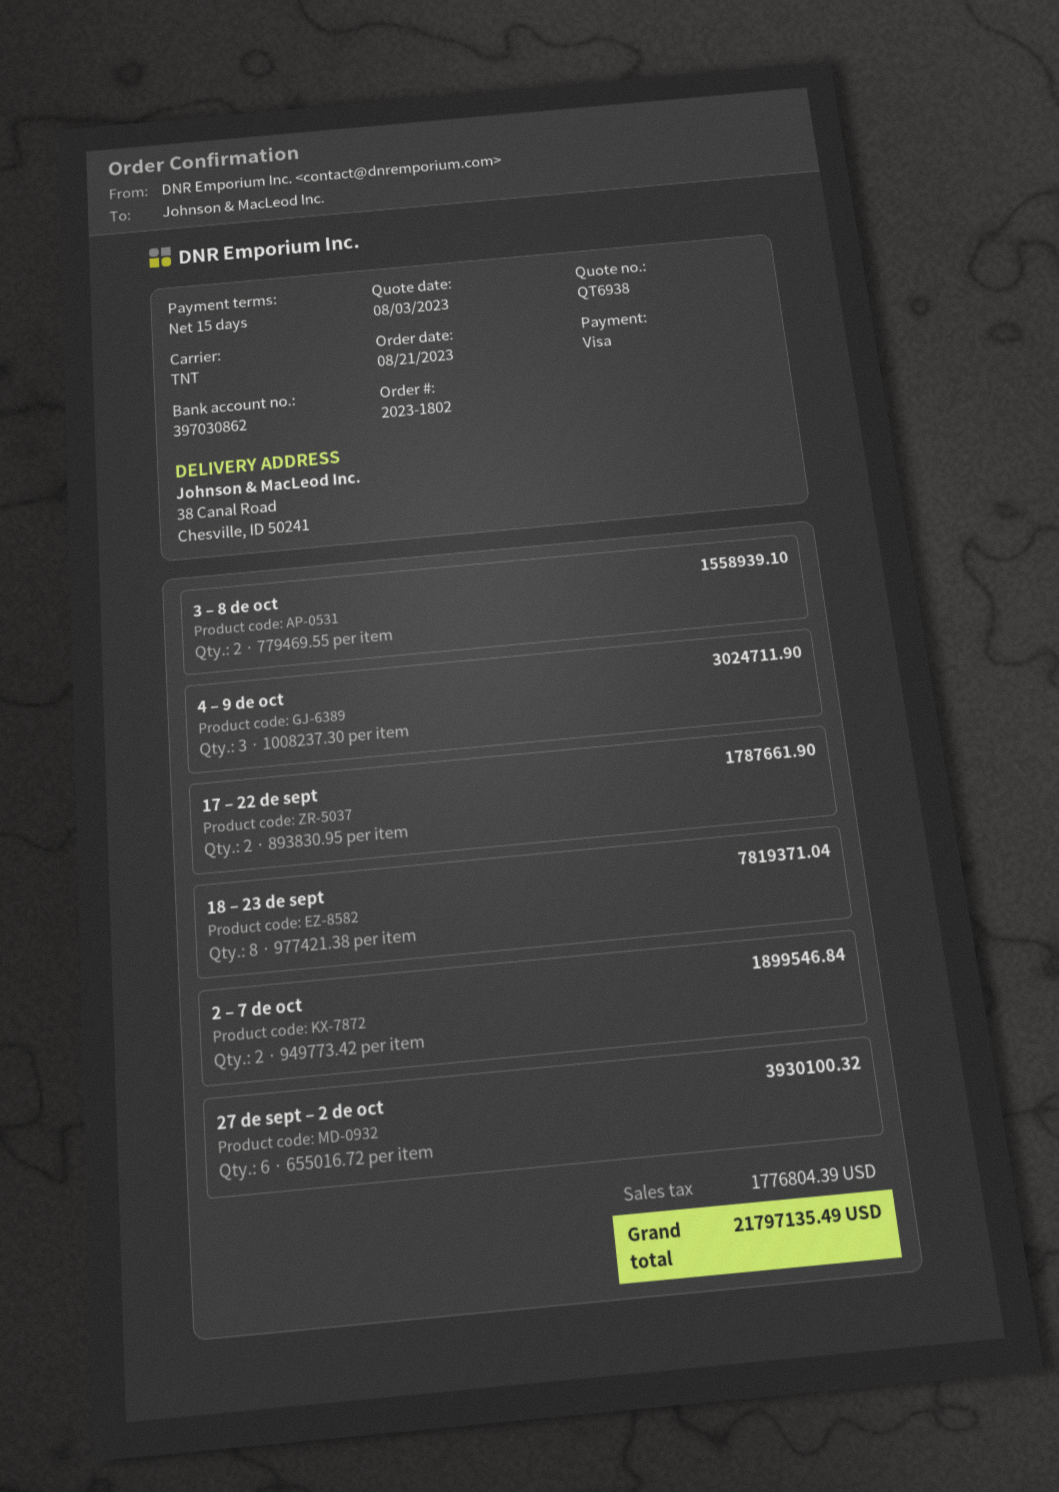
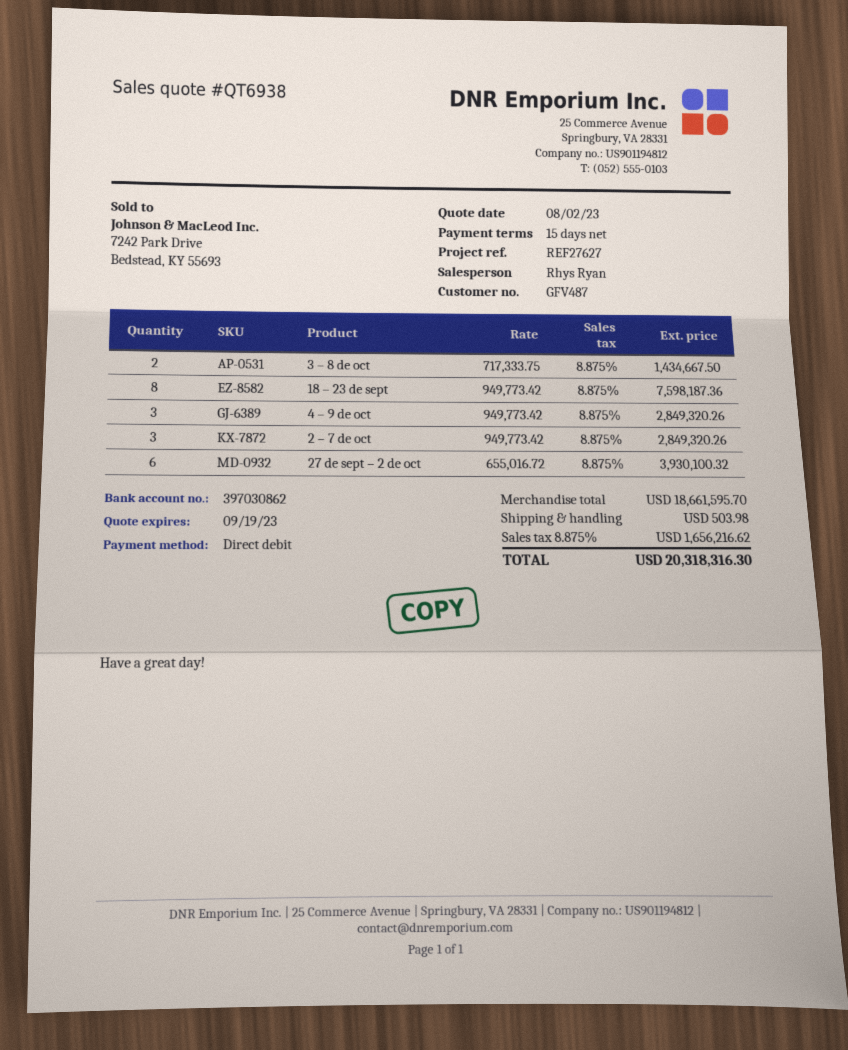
quote date: 2023-08-03 -> 2023-08-02
payment method: Visa -> direct debit
3 – 8 de oct: 2 x 779469.55 = 1558939.10 -> 2 x 717333.75 = 1434667.50
4 – 9 de oct: 3 x 1008237.30 = 3024711.90 -> 3 x 949773.42 = 2849320.26
17 – 22 de sept: 2 x 893830.95 = 1787661.90 -> none
18 – 23 de sept: 8 x 977421.38 = 7819371.04 -> 8 x 949773.42 = 7598187.36
2 – 7 de oct: 2 x 949773.42 = 1899546.84 -> 3 x 949773.42 = 2849320.26
shipping: none -> 503.98
tax: 1776804.39 -> 1656216.62
total: 21797135.49 -> 20318316.30

